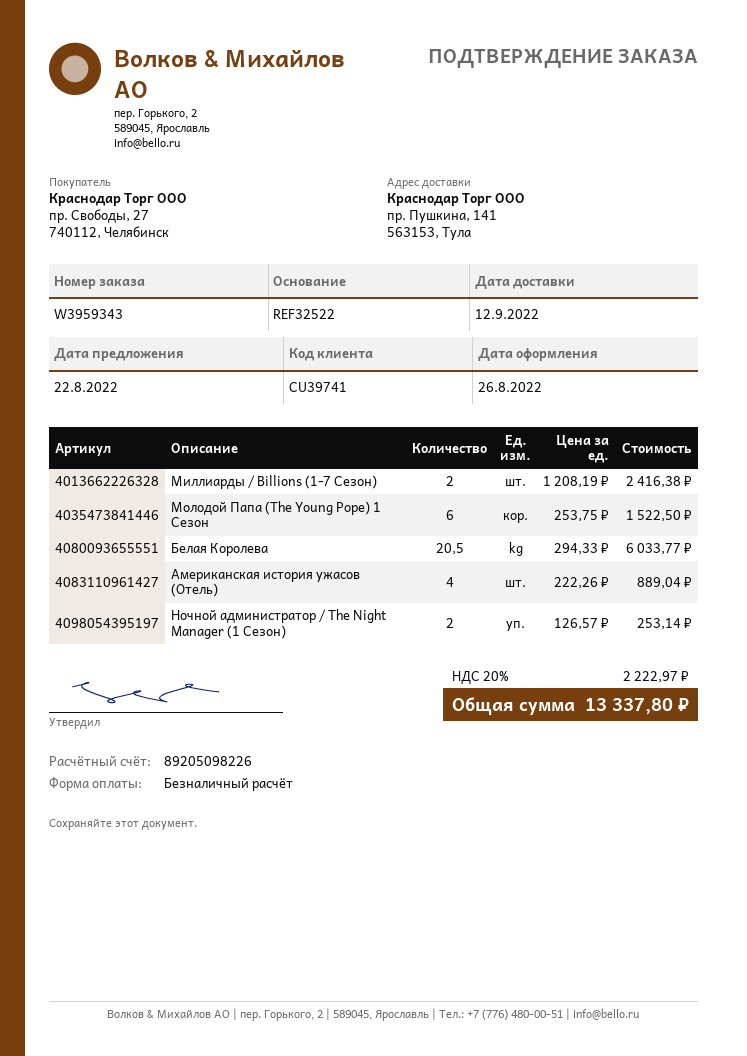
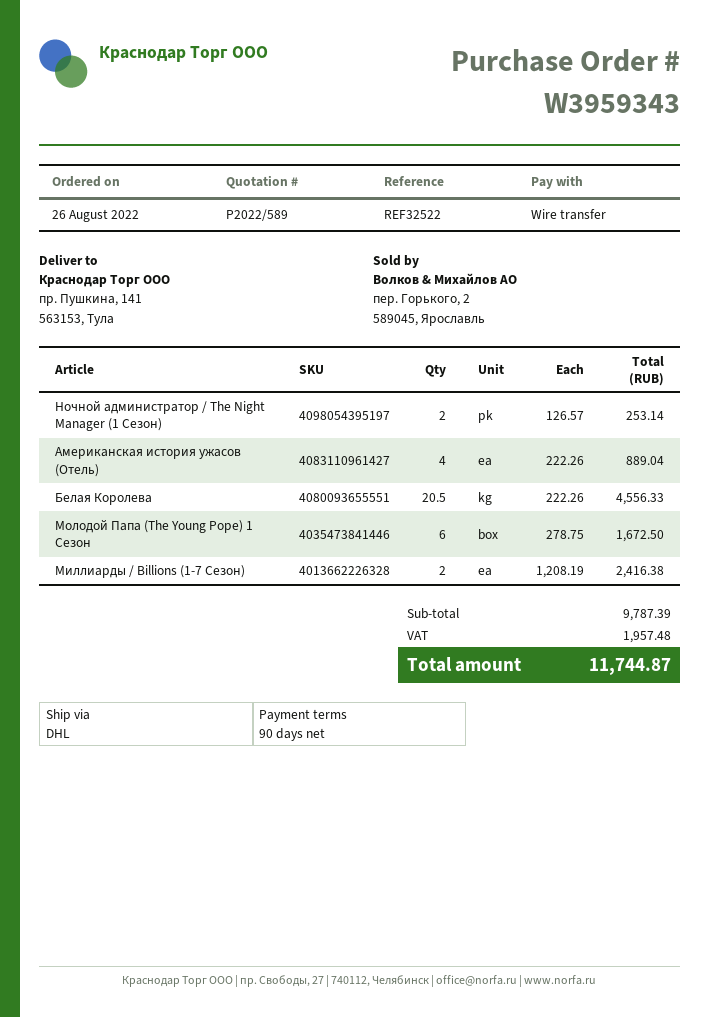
Молодой Папа (The Young Pope) 1 Сезон: 6 x 253.75 = 1522.50 -> 6 x 278.75 = 1672.50
Белая Королева: 20.5 x 294.33 = 6033.77 -> 20.5 x 222.26 = 4556.33
tax: 2222.97 -> 1957.48
total: 13337.80 -> 11744.87

